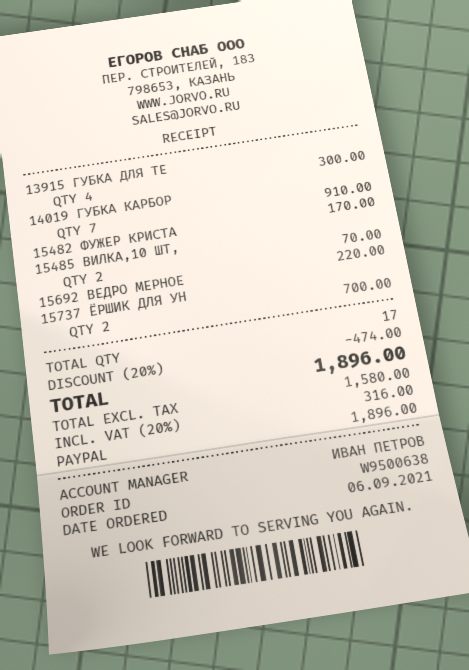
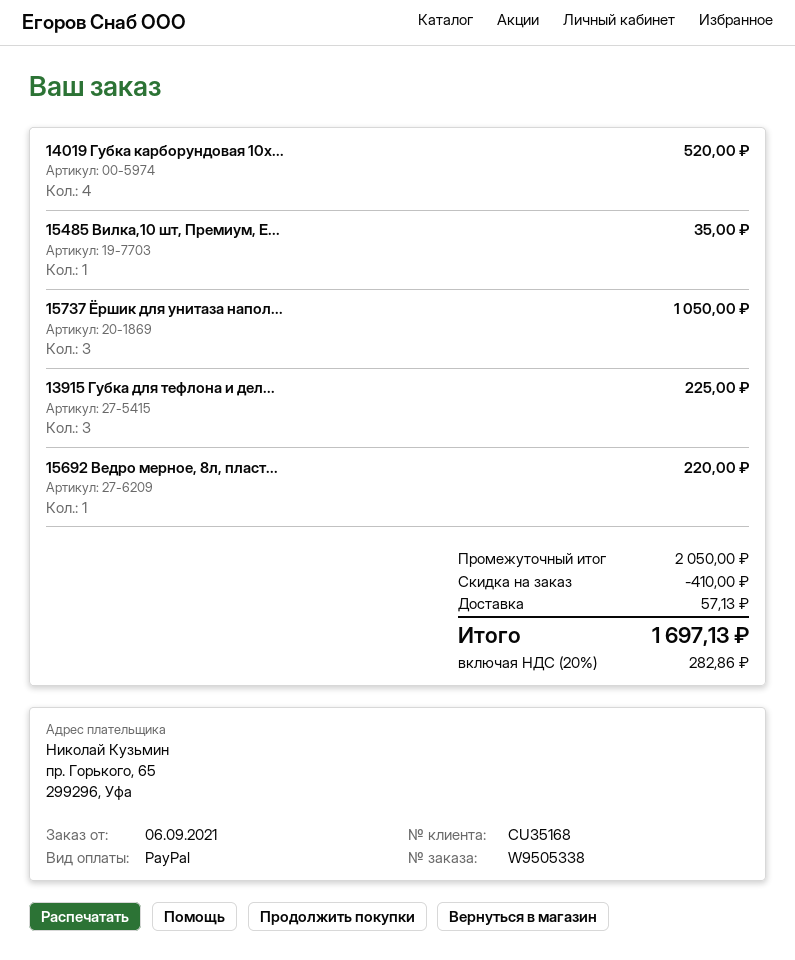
order number: W9500638 -> W9505338
13915 ГУБКА ДЛЯ ТЕ: 4 for 300.00 -> 3 for 225.00
14019 ГУБКА КАРБОР: 7 for 910.00 -> 4 for 520.00
15482 ФУЖЕР КРИСТА: 1 for 170.00 -> none
15485 ВИЛКА,10 ШТ,: 2 for 70.00 -> 1 for 35.00
15737 ЁРШИК ДЛЯ УН: 2 for 700.00 -> 3 for 1050.00
discount: 474.00 -> 410.00
shipping: none -> 57.13
tax: 20% = 316.00 -> 20% = 282.86
total: 1896.00 -> 1697.13

